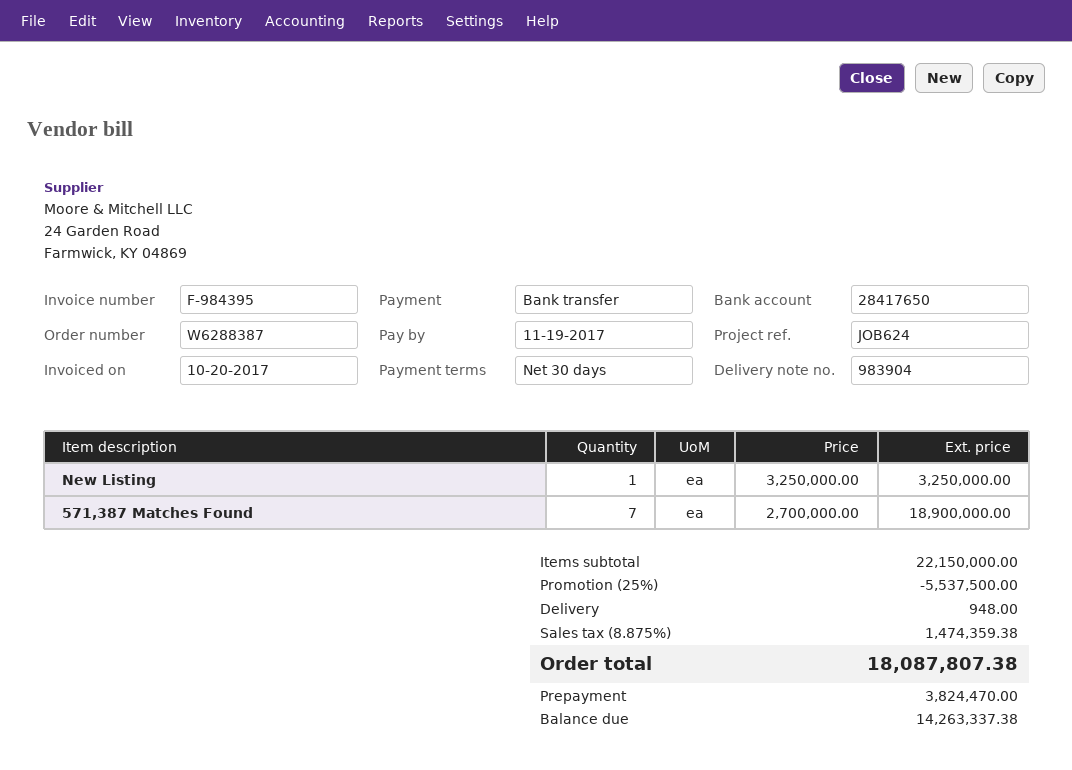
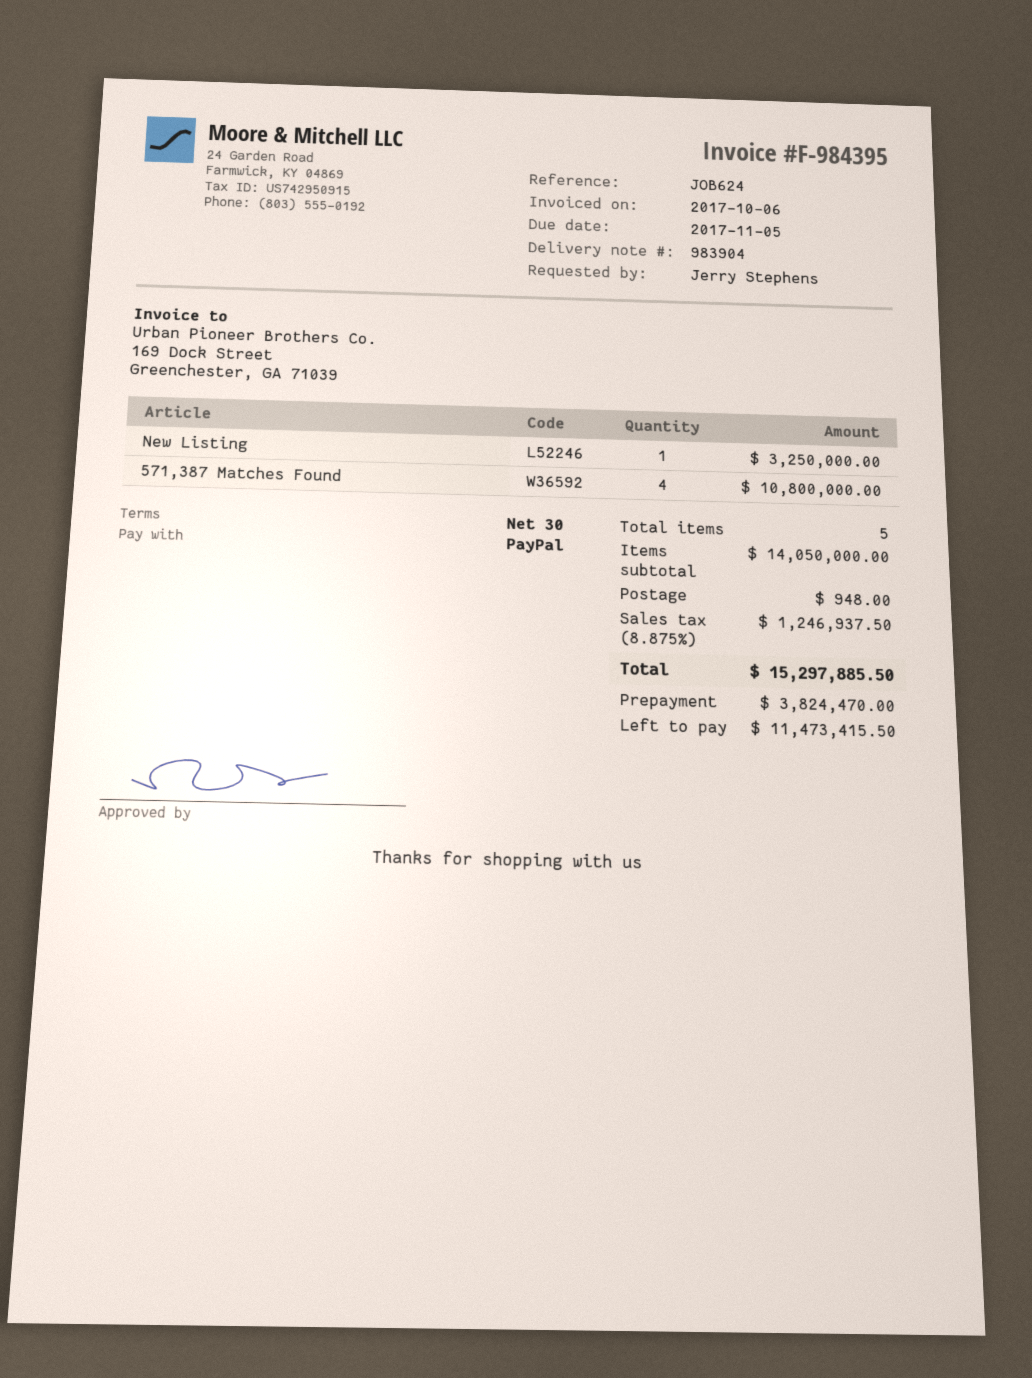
invoice date: 2017-10-20 -> 2017-10-06
due date: 2017-11-19 -> 2017-11-05
payment method: bank transfer -> PayPal
571,387 Matches Found: 7 for 18900000.00 -> 4 for 10800000.00
subtotal: 22150000.00 -> 14050000.00
discount: 25% = 5537500.00 -> none
tax: 8.875% = 1474359.38 -> 8.875% = 1246937.50
total: 18087807.38 -> 15297885.50
balance: 14263337.38 -> 11473415.50

